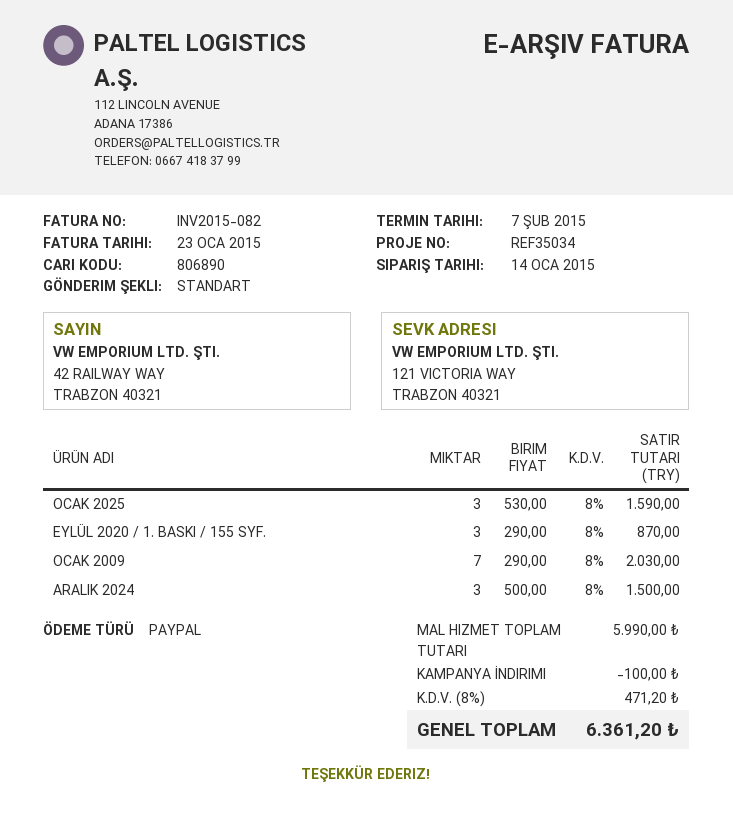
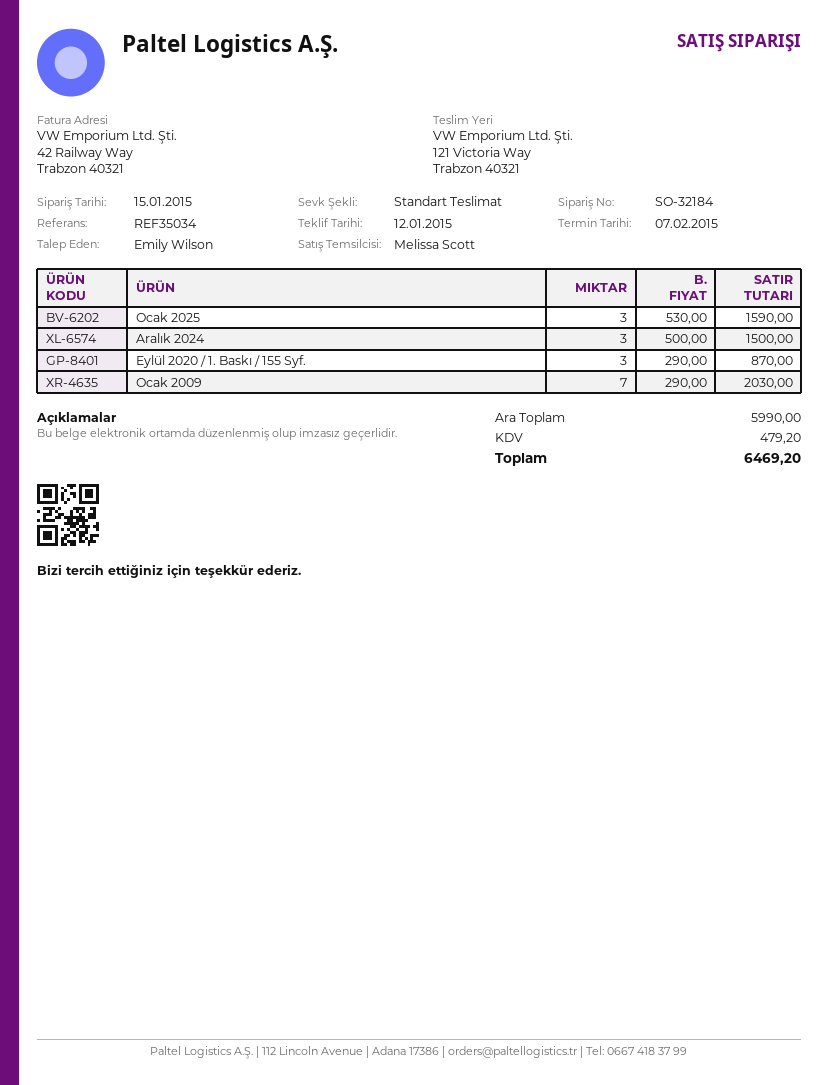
order date: 2015-01-14 -> 2015-01-15
discount: 100.00 -> none
tax: 471.20 -> 479.20
total: 6361.20 -> 6469.20

